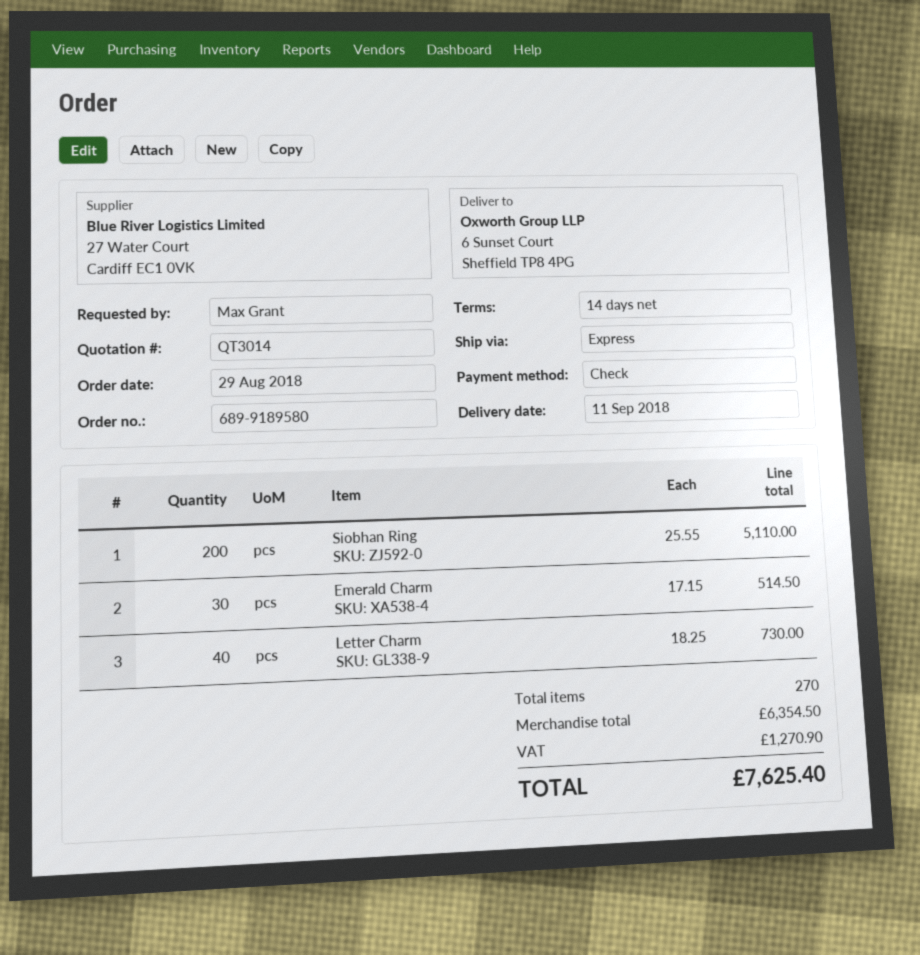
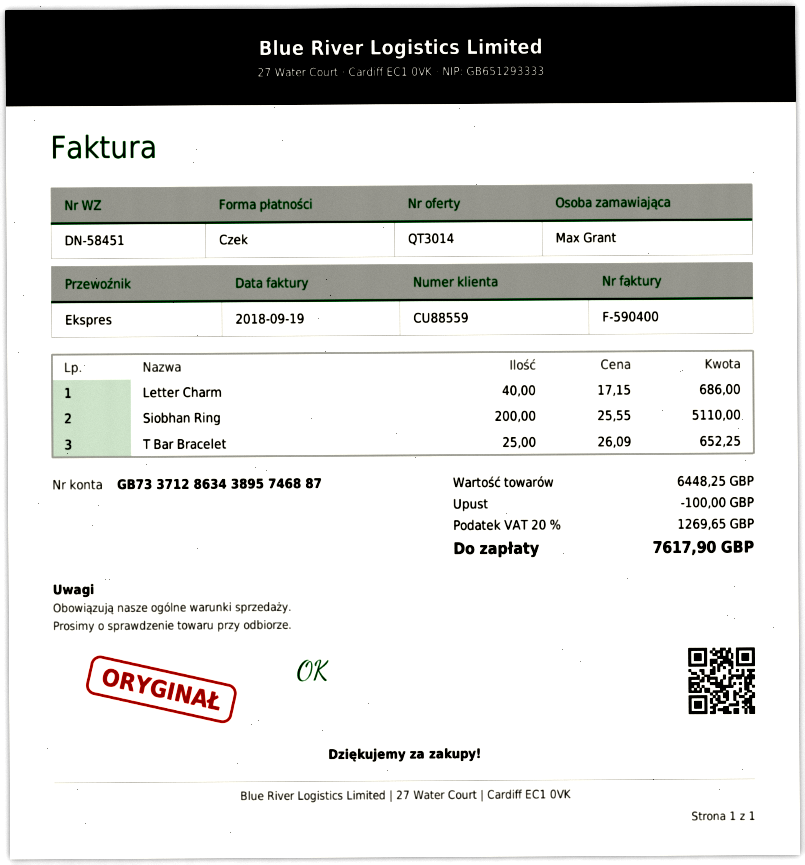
Emerald Charm: 30 x 17.15 = 514.50 -> none
Letter Charm: 40 x 18.25 = 730.00 -> 40 x 17.15 = 686.00
T Bar Bracelet: none -> 25 x 26.09 = 652.25
subtotal: 6354.50 -> 6448.25
discount: none -> 100.00
tax: 1270.90 -> 1269.65
total: 7625.40 -> 7617.90

